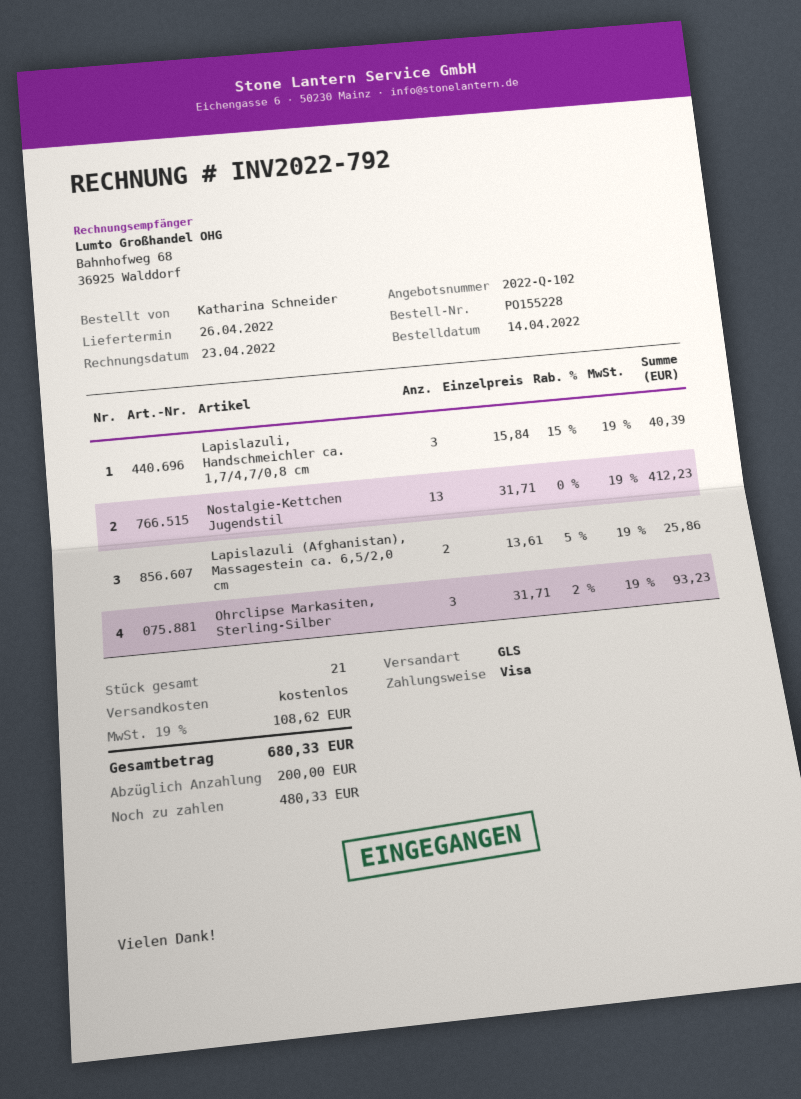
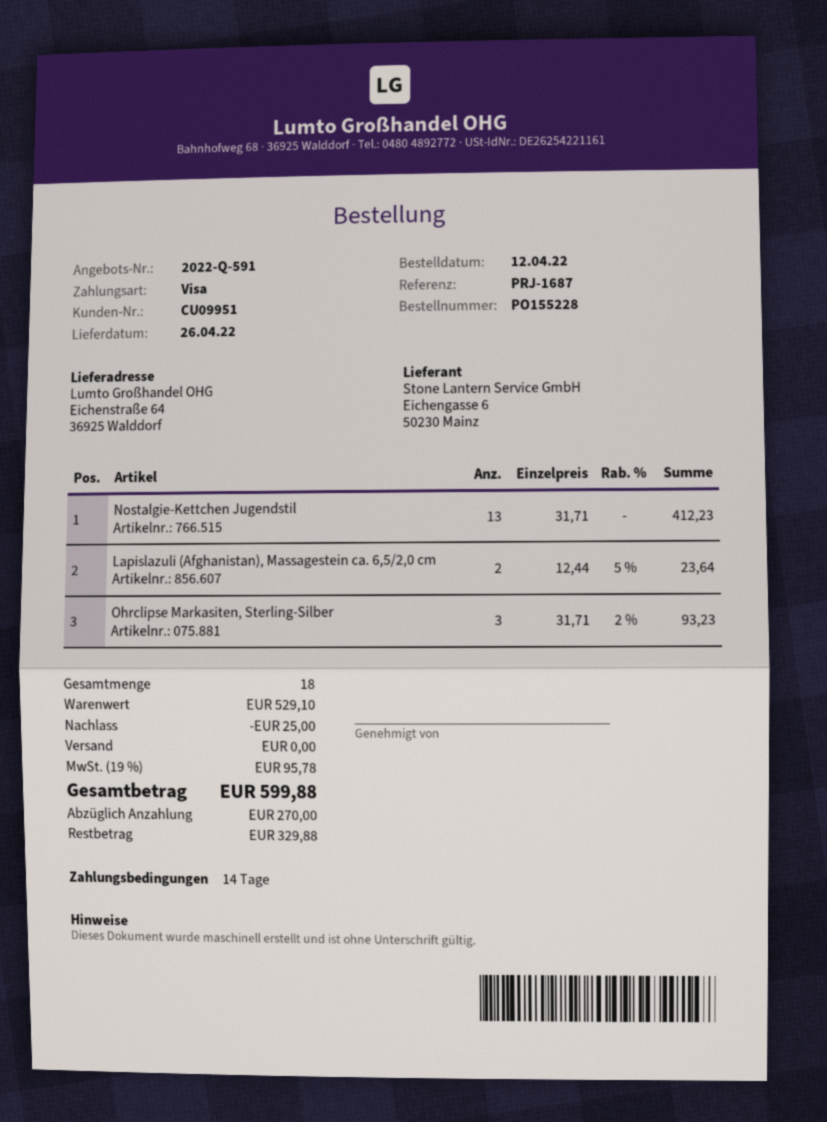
quote number: 2022-Q-102 -> 2022-Q-591
order date: 2022-04-14 -> 2022-04-12
Lapislazuli, Handschmeichler ca. 1,7/4,7/0,8 cm: 3 x 15.84 - 15% = 40.39 -> none
Lapislazuli (Afghanistan), Massagestein ca. 6,5/2,0 cm: 2 x 13.61 - 5% = 25.86 -> 2 x 12.44 - 5% = 23.64
total quantity: 21 -> 18
discount: none -> 25.00
tax: 19% = 108.62 -> 19% = 95.78
total: 680.33 -> 599.88
deposit: 200.00 -> 270.00
balance: 480.33 -> 329.88

